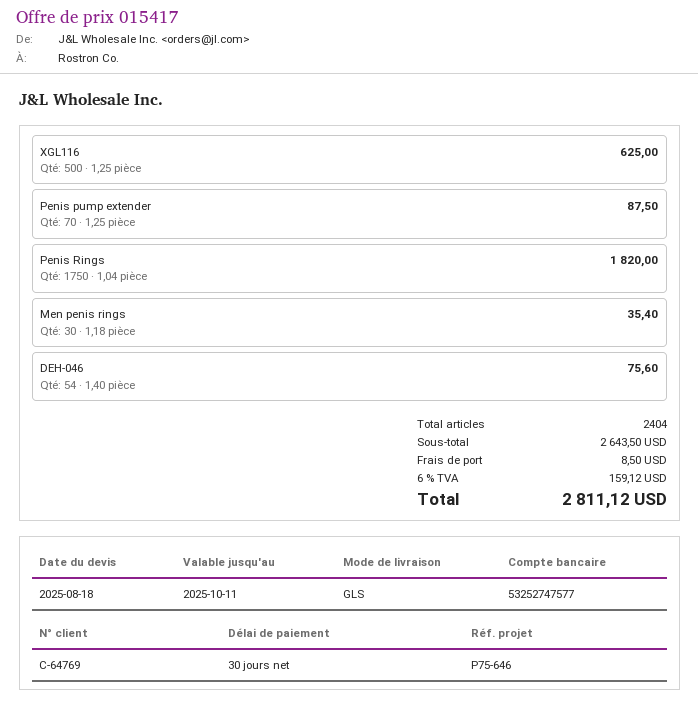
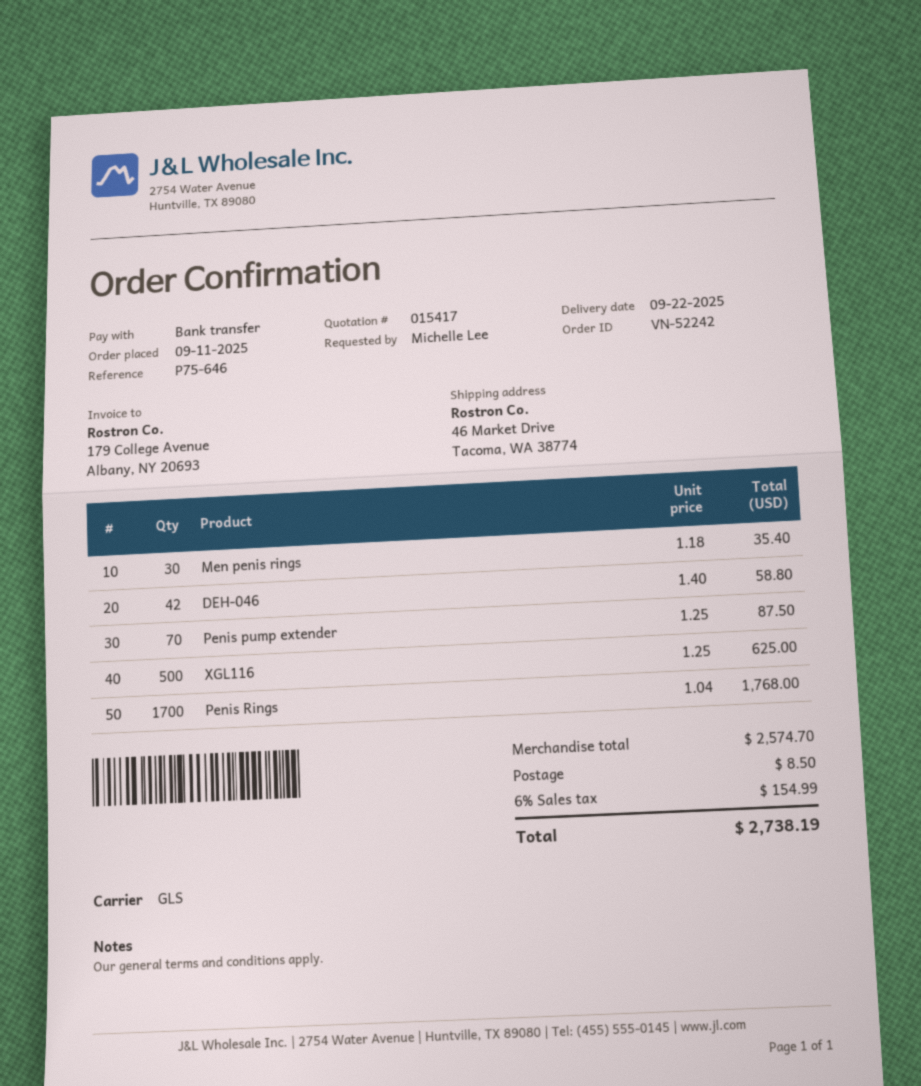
Penis Rings: 1750 x 1.04 = 1820.00 -> 1700 x 1.04 = 1768.00
DEH-046: 54 x 1.40 = 75.60 -> 42 x 1.40 = 58.80
subtotal: 2643.50 -> 2574.70
tax: 6% = 159.12 -> 6% = 154.99
total: 2811.12 -> 2738.19

